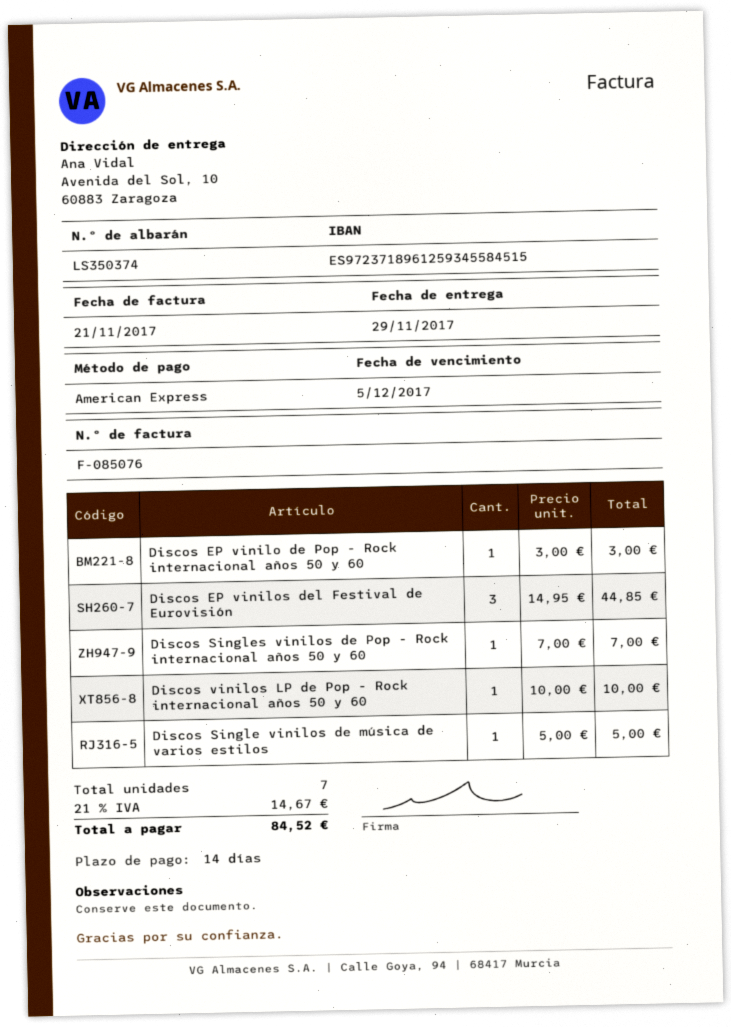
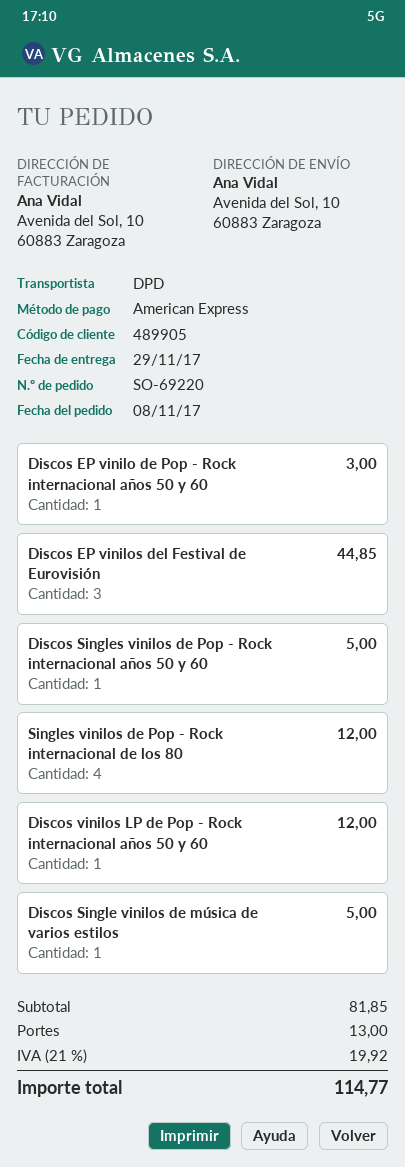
Discos Singles vinilos de Pop - Rock internacional años 50 y 60: 1 for 7.00 -> 1 for 5.00
Discos vinilos LP de Pop - Rock internacional años 50 y 60: 1 for 10.00 -> 1 for 12.00
Singles vinilos de Pop - Rock internacional de los 80: none -> 4 for 12.00
shipping: none -> 13.00
tax: 21% = 14.67 -> 21% = 19.92
total: 84.52 -> 114.77

